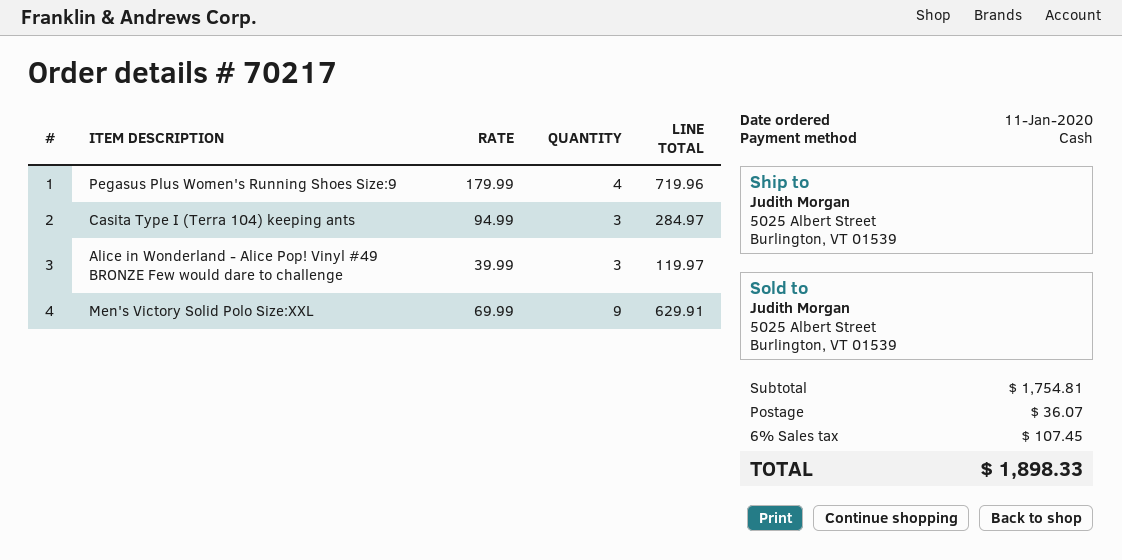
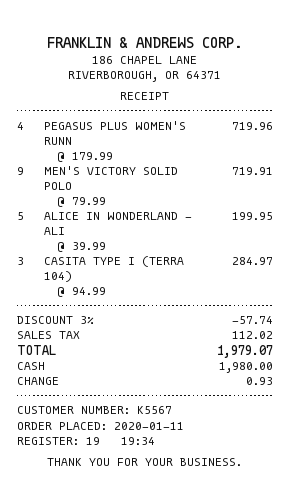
Alice in Wonderland - Alice Pop! Vinyl #49 BRONZE Few would dare to challenge: 3 x 39.99 = 119.97 -> 5 x 39.99 = 199.95
Men's Victory Solid Polo Size:XXL: 9 x 69.99 = 629.91 -> 9 x 79.99 = 719.91
discount: none -> 3% = 57.74
shipping: 36.07 -> none
tax: 107.45 -> 112.02
total: 1898.33 -> 1979.07

